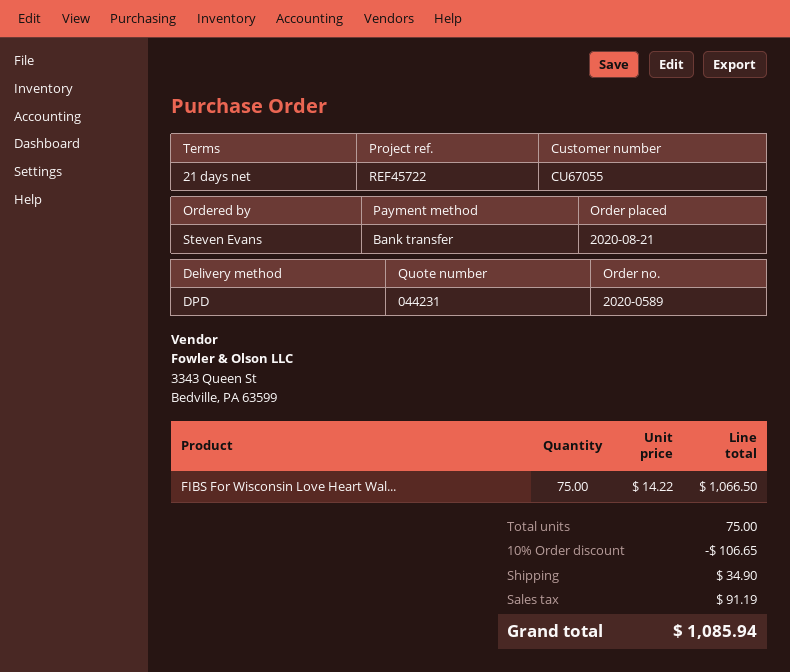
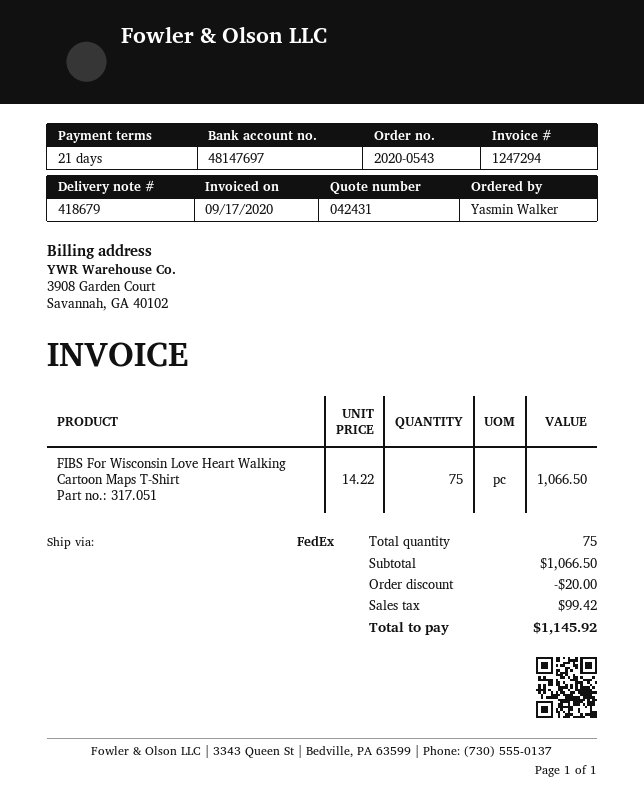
quote number: 044231 -> 042431
order number: 2020-0589 -> 2020-0543
ordered by: Steven Evans -> Yasmin Walker
shipping method: DPD -> FedEx
discount: 106.65 -> 20.00
shipping: 34.90 -> none
tax: 91.19 -> 99.42
total: 1085.94 -> 1145.92

